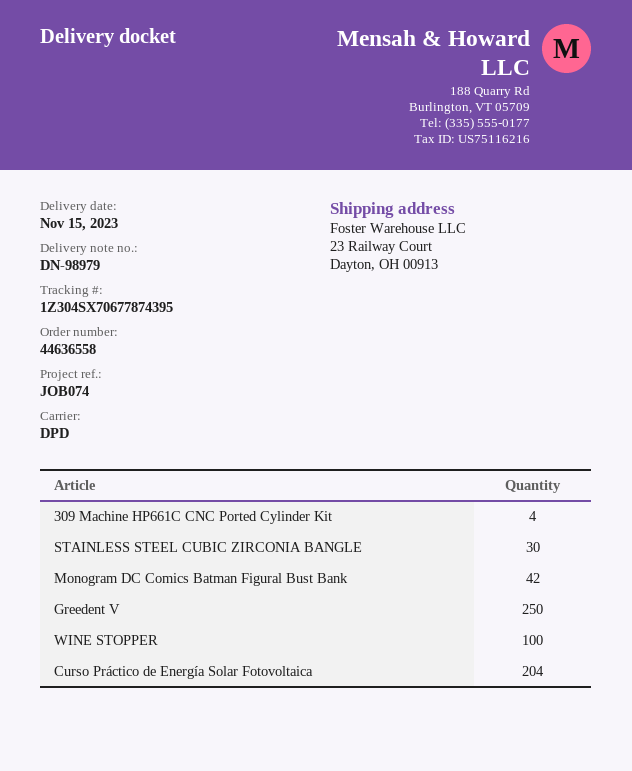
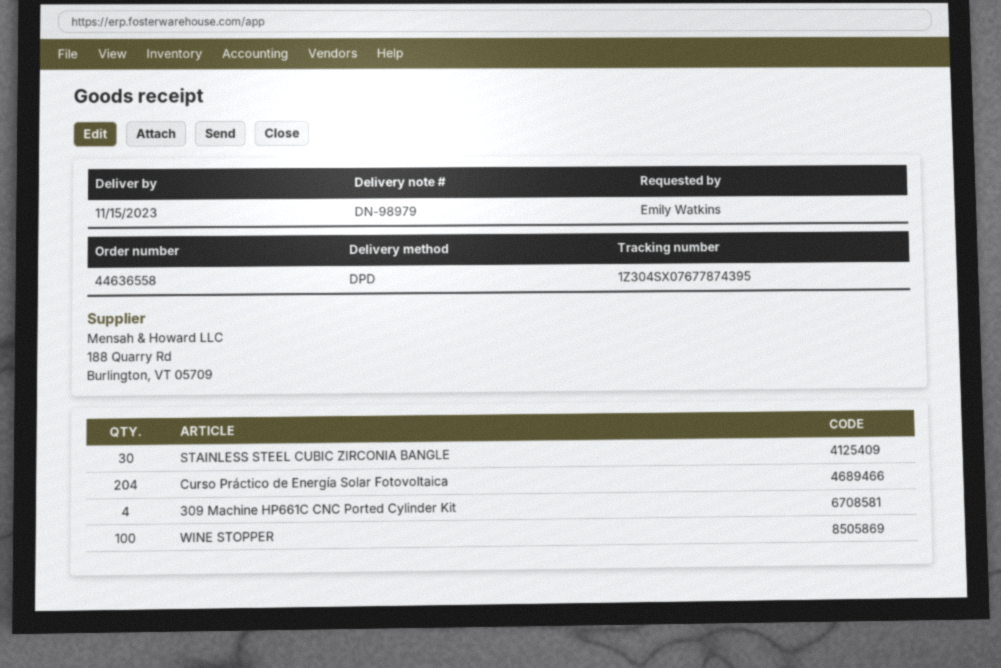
tracking number: 1Z304SX70677874395 -> 1Z304SX07677874395
Monogram DC Comics Batman Figural Bust Bank: 42 -> none
Greedent V: 250 -> none

